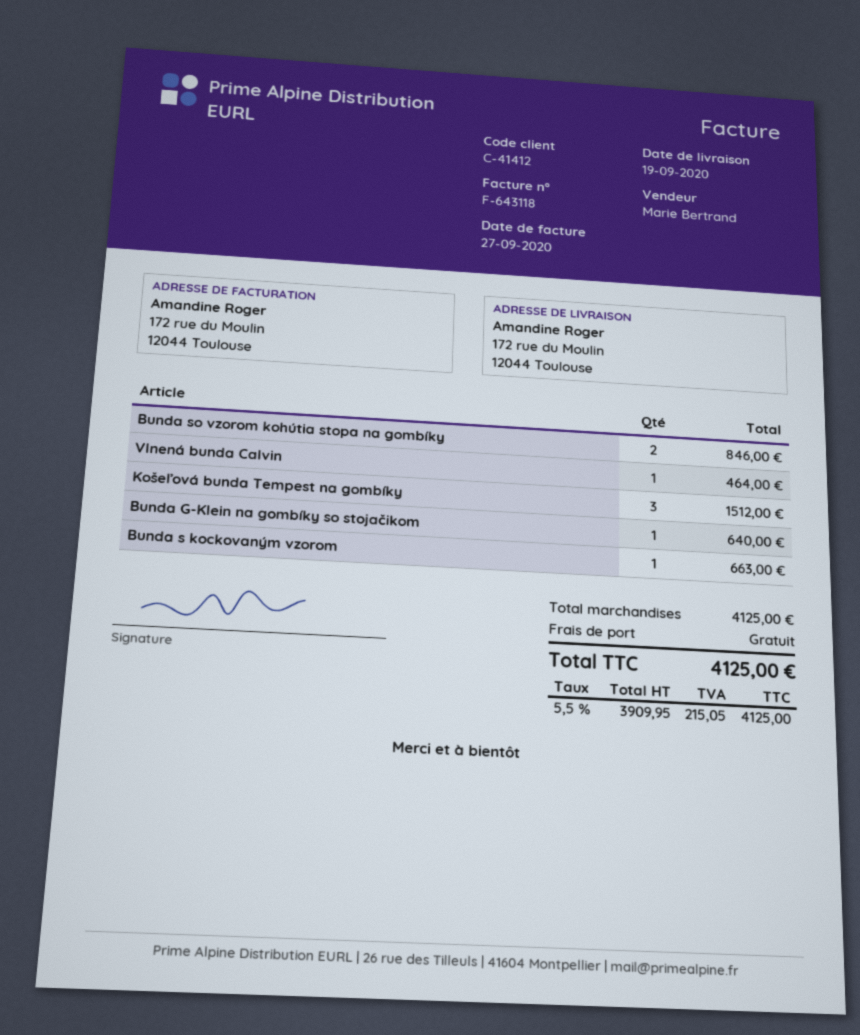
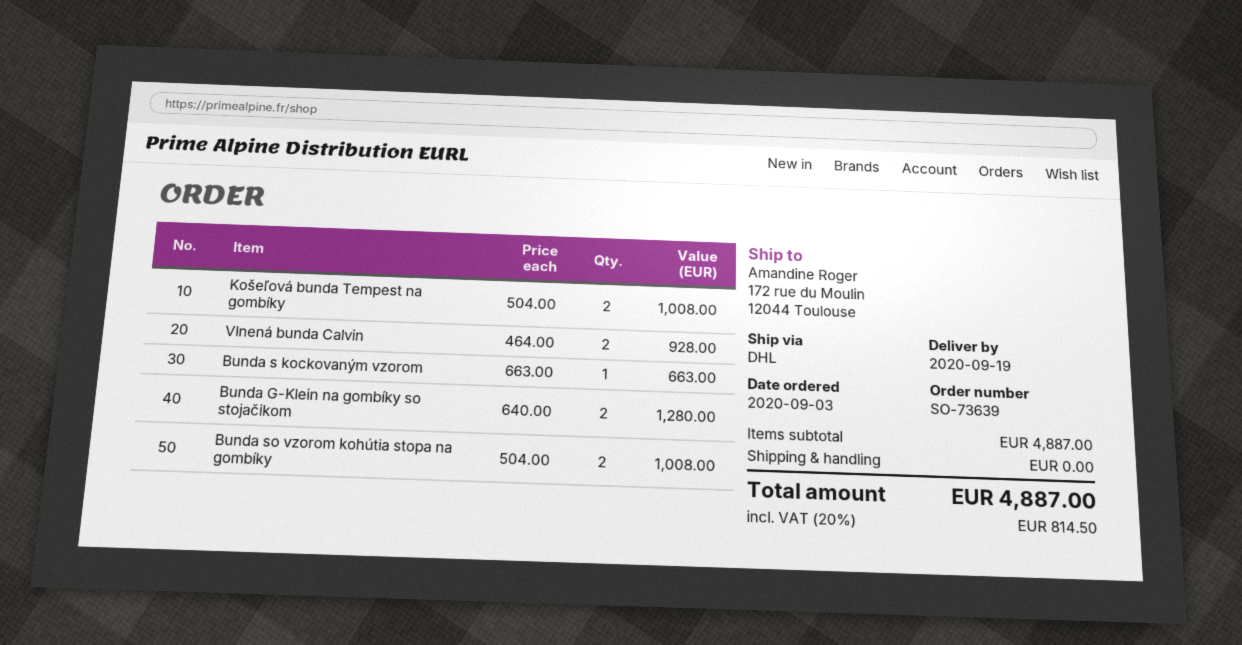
Bunda so vzorom kohútia stopa na gombíky: 2 for 846.00 -> 2 for 1008.00
Vlnená bunda Calvin: 1 for 464.00 -> 2 for 928.00
Košeľová bunda Tempest na gombíky: 3 for 1512.00 -> 2 for 1008.00
Bunda G-Klein na gombíky so stojačikom: 1 for 640.00 -> 2 for 1280.00
subtotal: 4125.00 -> 4887.00
tax: 5.5% = 215.05 -> 20% = 814.50
total: 4125.00 -> 4887.00

